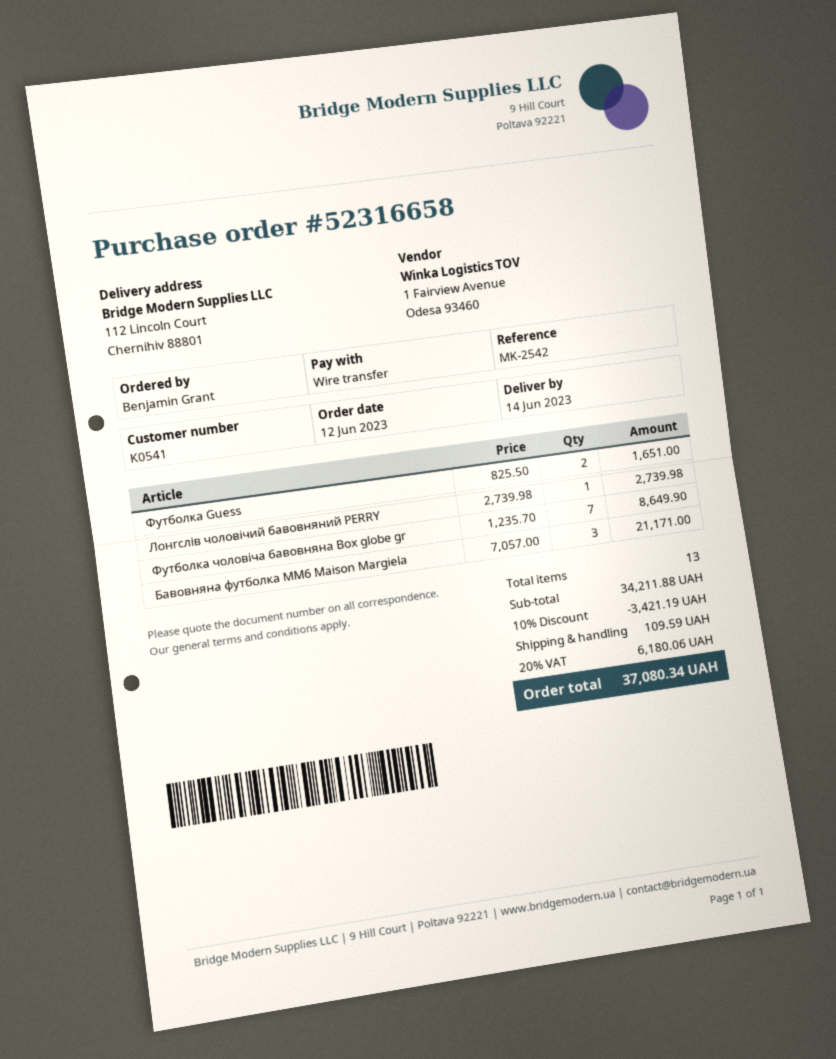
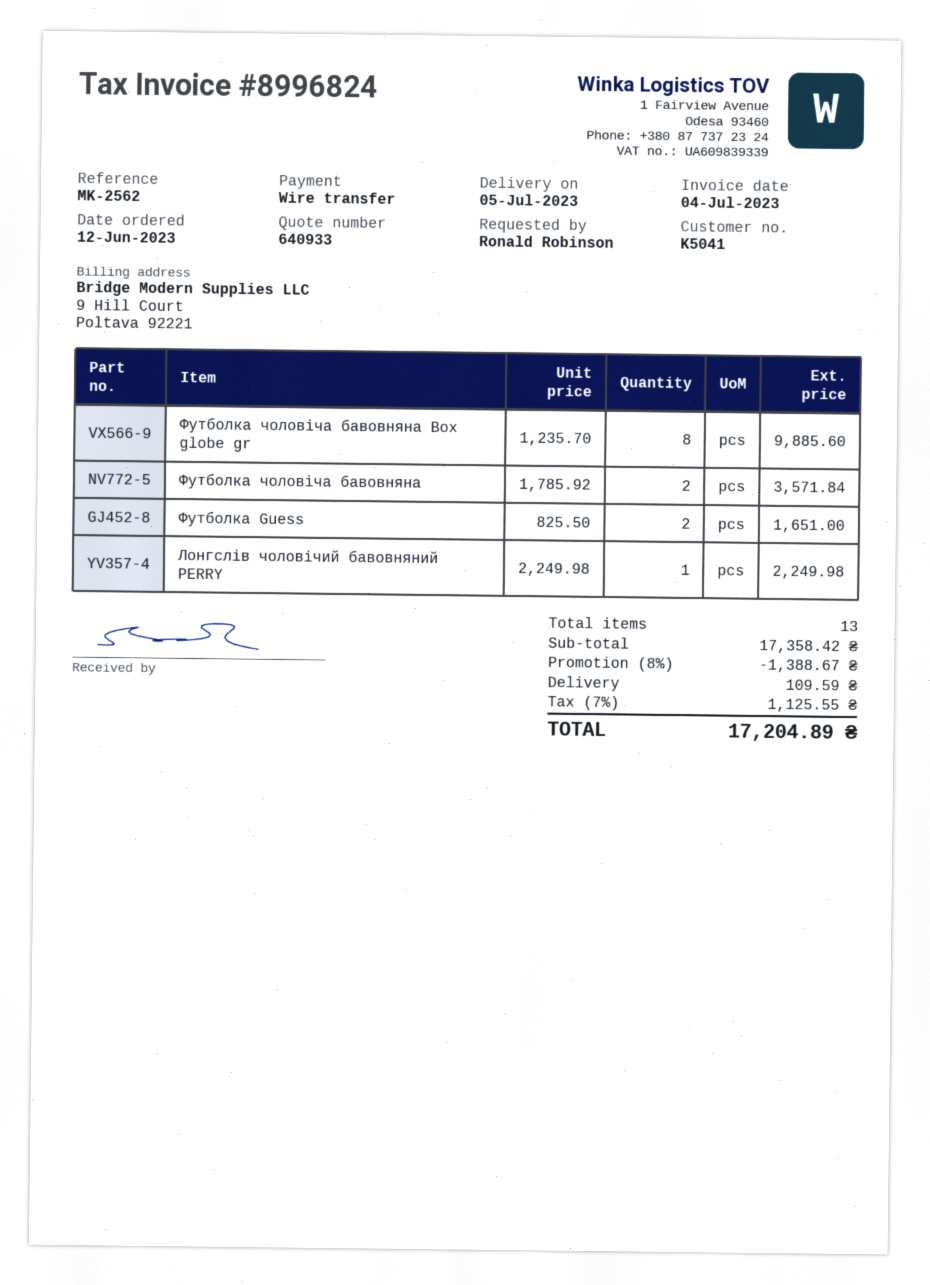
delivery date: 2023-06-14 -> 2023-07-05
customer number: K0541 -> K5041
reference: MK-2542 -> MK-2562
ordered by: Benjamin Grant -> Ronald Robinson
Лонгслів чоловічий бавовняний PERRY: 1 x 2739.98 = 2739.98 -> 1 x 2249.98 = 2249.98
Футболка чоловіча бавовняна Box globe gr: 7 x 1235.70 = 8649.90 -> 8 x 1235.70 = 9885.60
Бавовняна футболка MM6 Maison Margiela: 3 x 7057.00 = 21171.00 -> none
Футболка чоловіча бавовняна: none -> 2 x 1785.92 = 3571.84
subtotal: 34211.88 -> 17358.42
discount: 10% = 3421.19 -> 8% = 1388.67
tax: 20% = 6180.06 -> 7% = 1125.55
total: 37080.34 -> 17204.89

